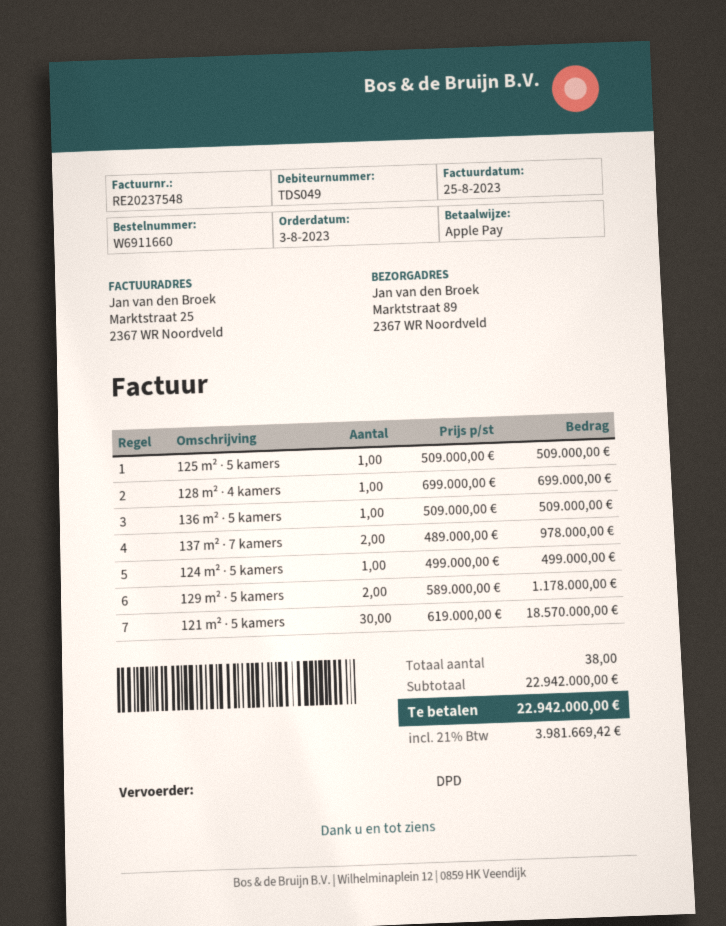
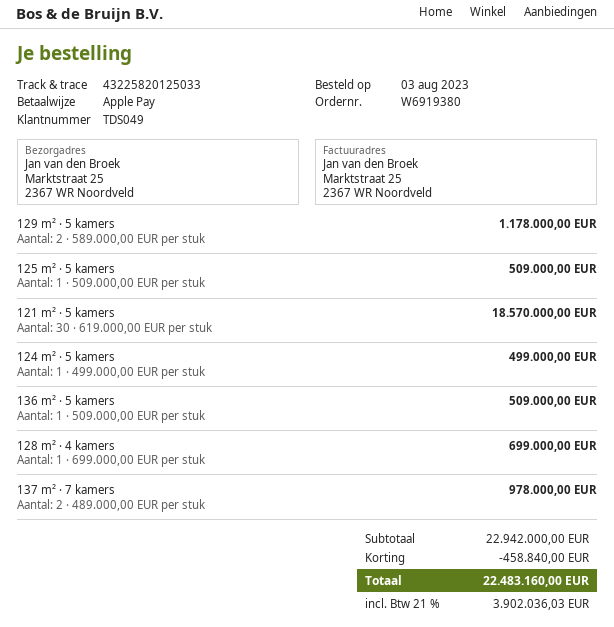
order number: W6911660 -> W6919380
ship to: Marktstraat 89, 2367 WR Noordveld -> Marktstraat 25, 2367 WR Noordveld
discount: none -> 458840.00
tax: 21% = 3981669.42 -> 21% = 3902036.03
total: 22942000.00 -> 22483160.00

